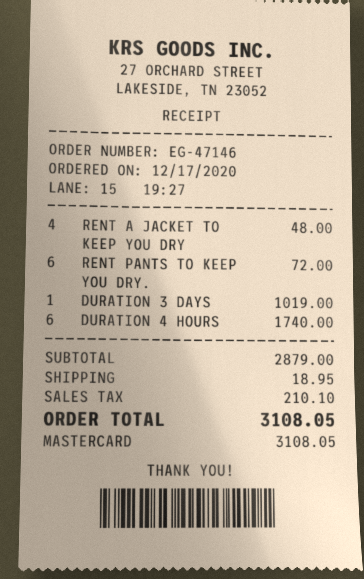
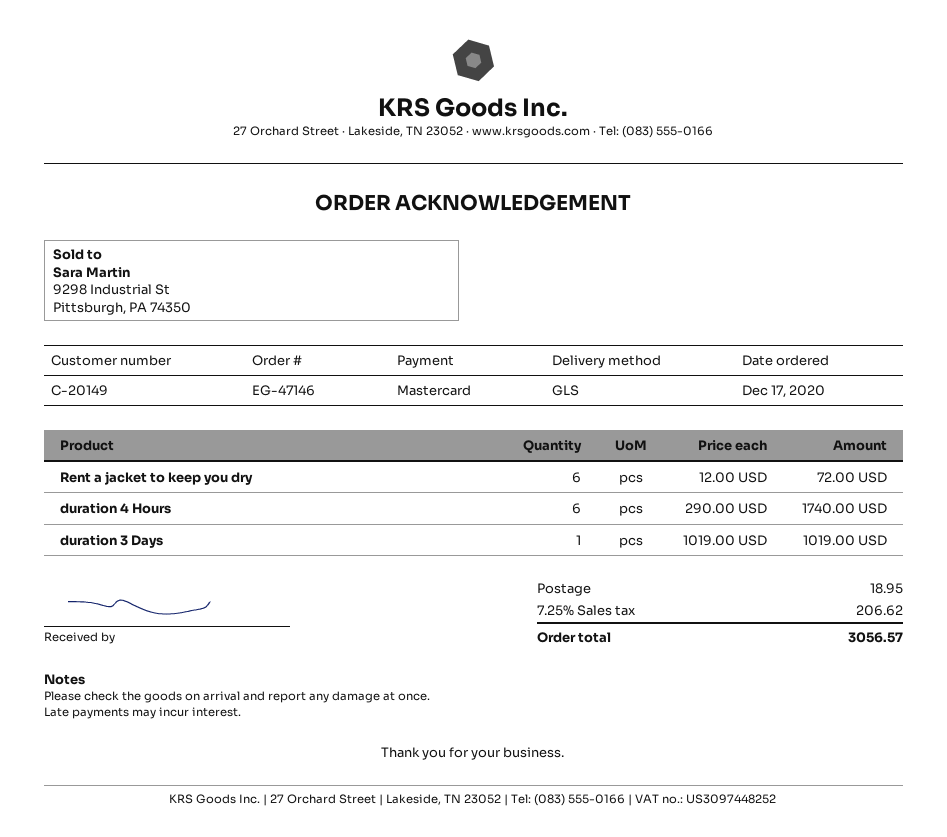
RENT A JACKET TO KEEP YOU DRY: 4 for 48.00 -> 6 for 72.00
RENT PANTS TO KEEP YOU DRY.: 6 for 72.00 -> none
tax: 210.10 -> 206.62
total: 3108.05 -> 3056.57

